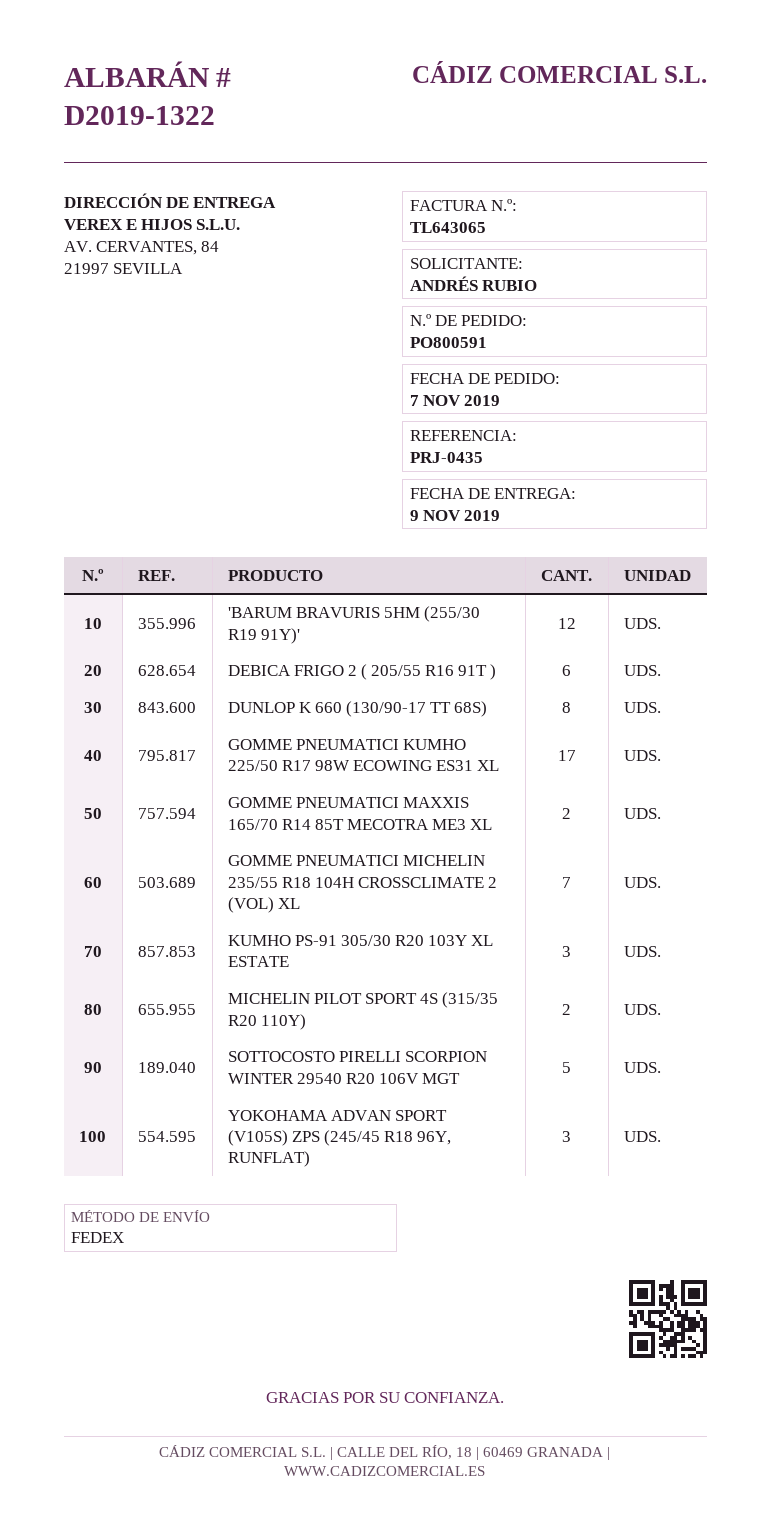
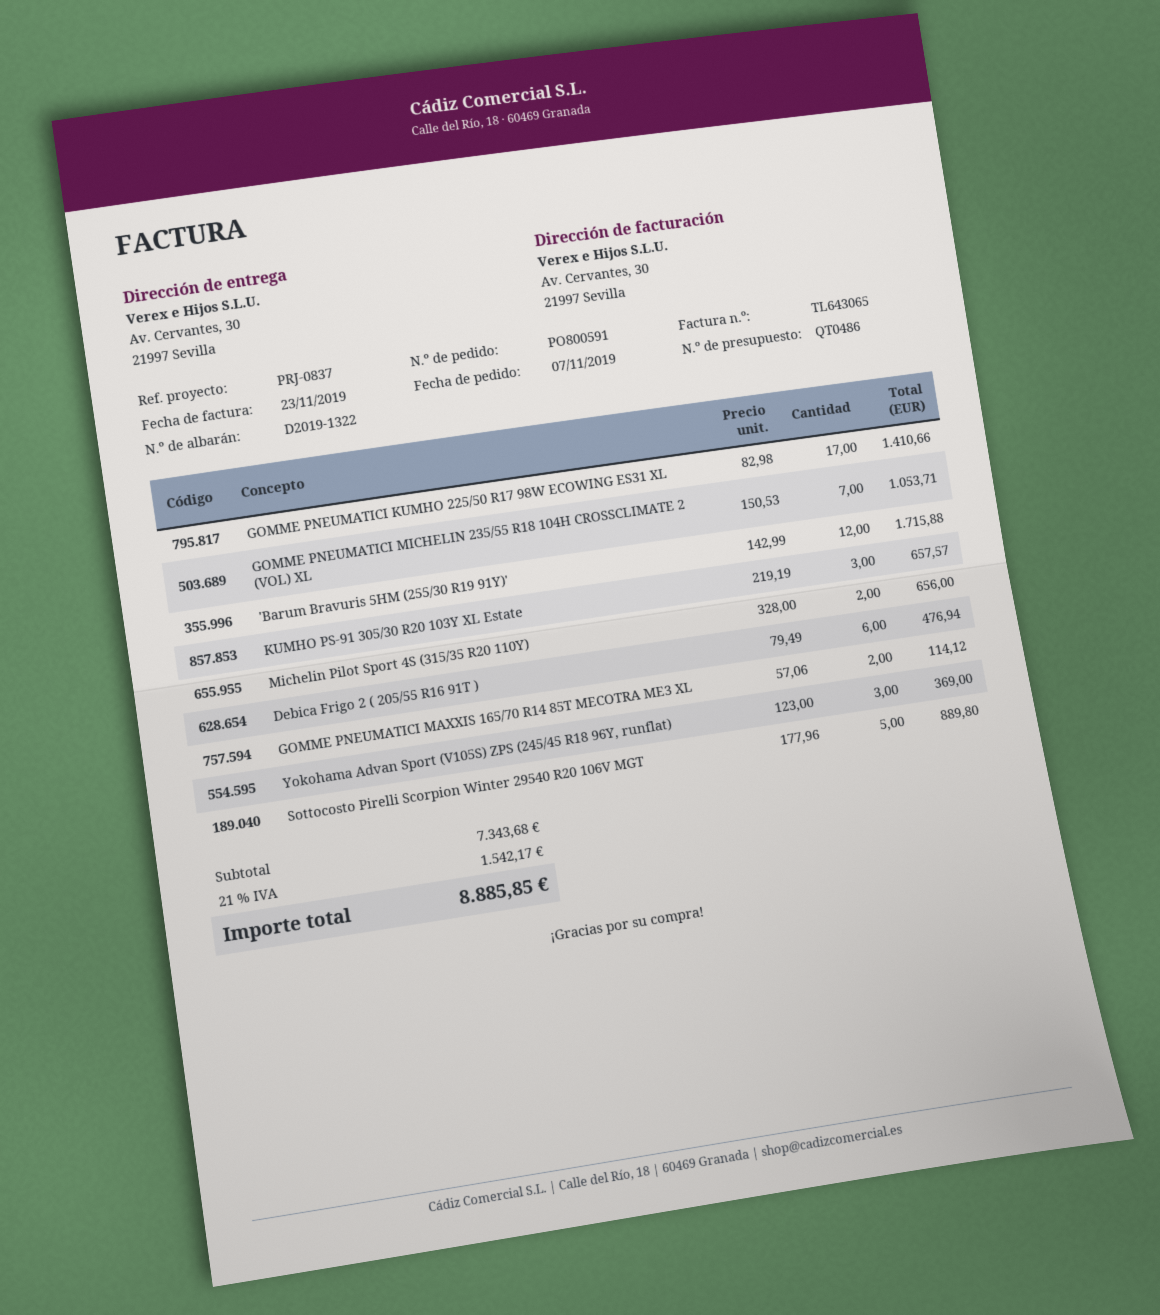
reference: PRJ-0435 -> PRJ-0837
ship to: AV. CERVANTES, 84, 21997 SEVILLA -> Av. Cervantes, 30, 21997 Sevilla
DUNLOP K 660 (130/90-17 TT 68S): 8 -> none

